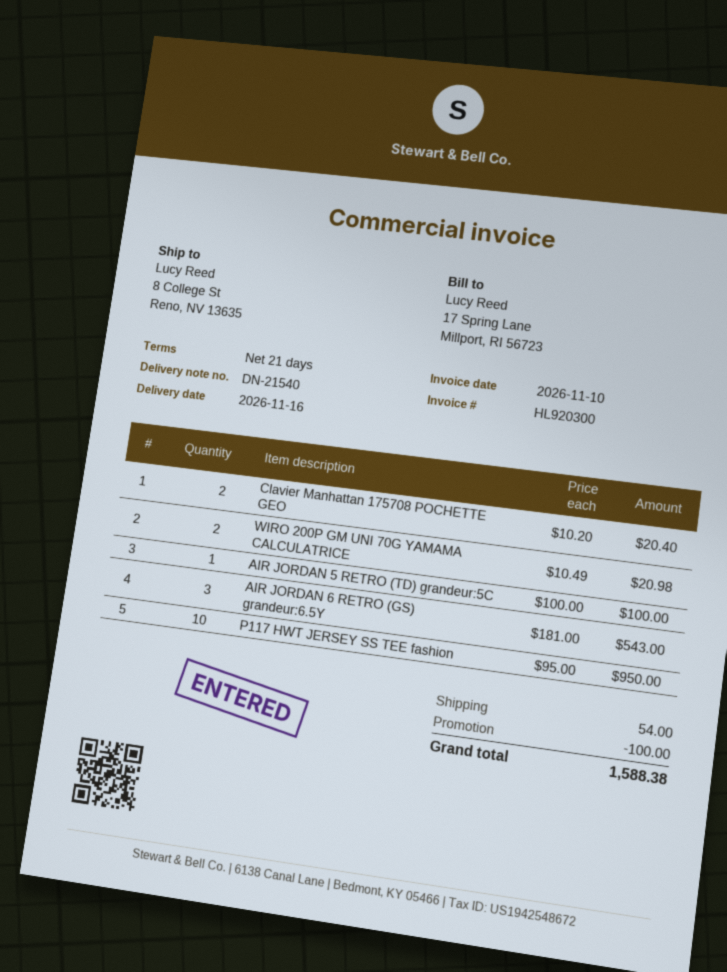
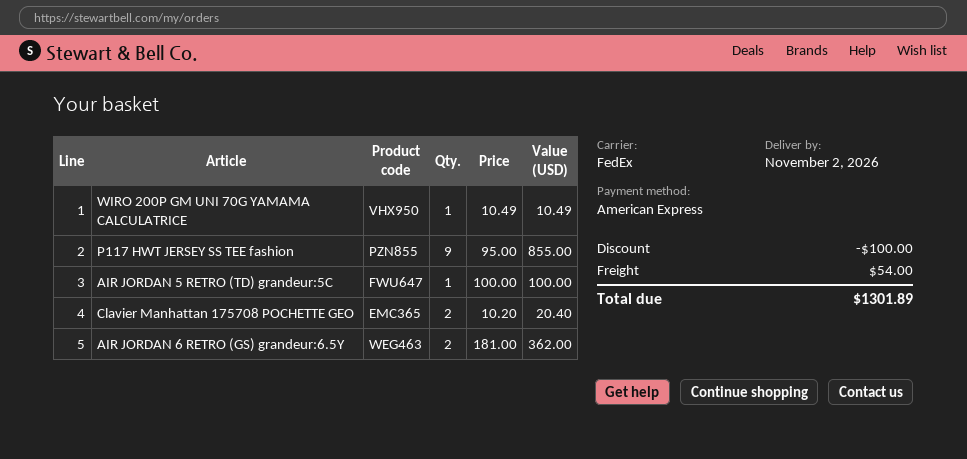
delivery date: 2026-11-16 -> 2026-11-02
WIRO 200P GM UNI 70G YAMAMA CALCULATRICE: 2 x 10.49 = 20.98 -> 1 x 10.49 = 10.49
AIR JORDAN 6 RETRO (GS) grandeur:6.5Y: 3 x 181.00 = 543.00 -> 2 x 181.00 = 362.00
P117 HWT JERSEY SS TEE fashion: 10 x 95.00 = 950.00 -> 9 x 95.00 = 855.00
total: 1588.38 -> 1301.89

